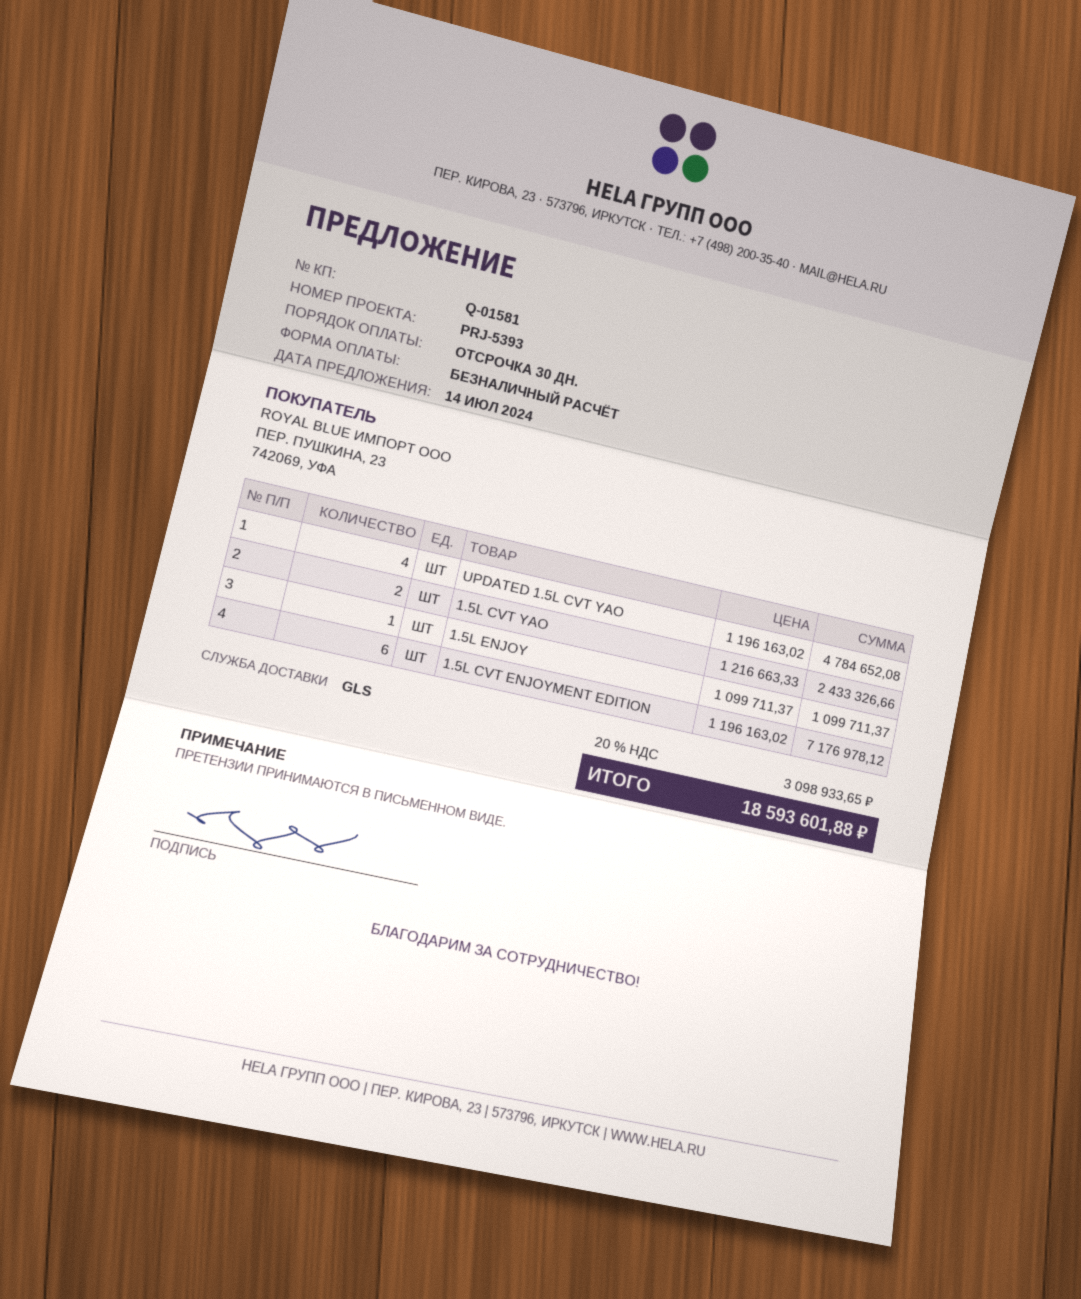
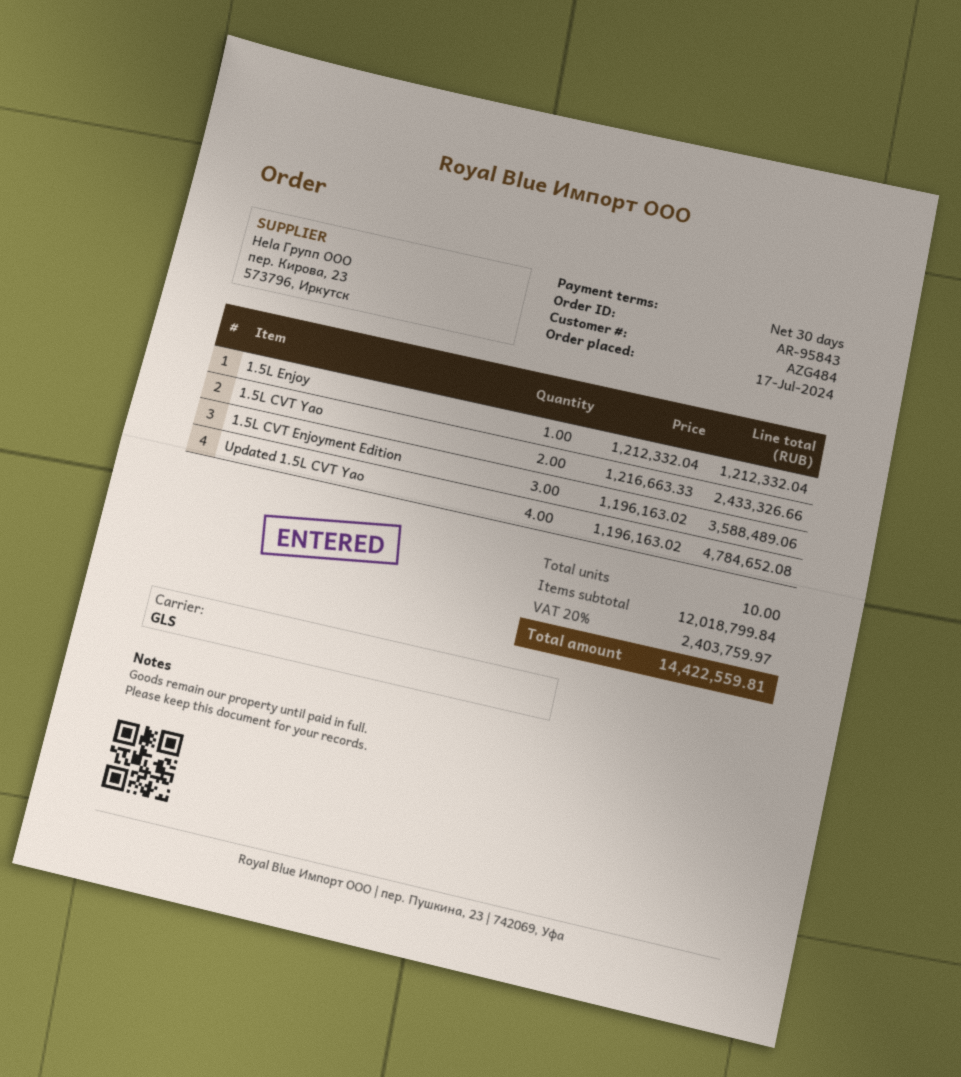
1.5L ENJOY: 1 x 1099711.37 = 1099711.37 -> 1 x 1212332.04 = 1212332.04
1.5L CVT ENJOYMENT EDITION: 6 x 1196163.02 = 7176978.12 -> 3 x 1196163.02 = 3588489.06
tax: 20% = 3098933.65 -> 20% = 2403759.97
total: 18593601.88 -> 14422559.81

